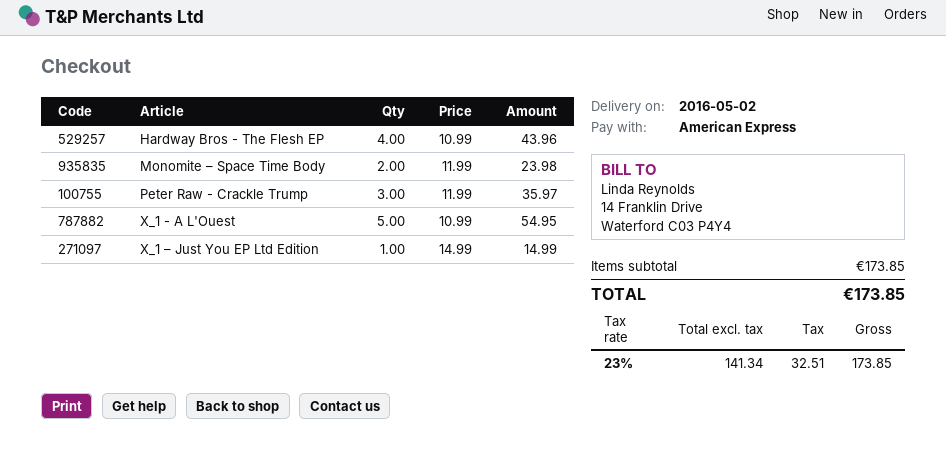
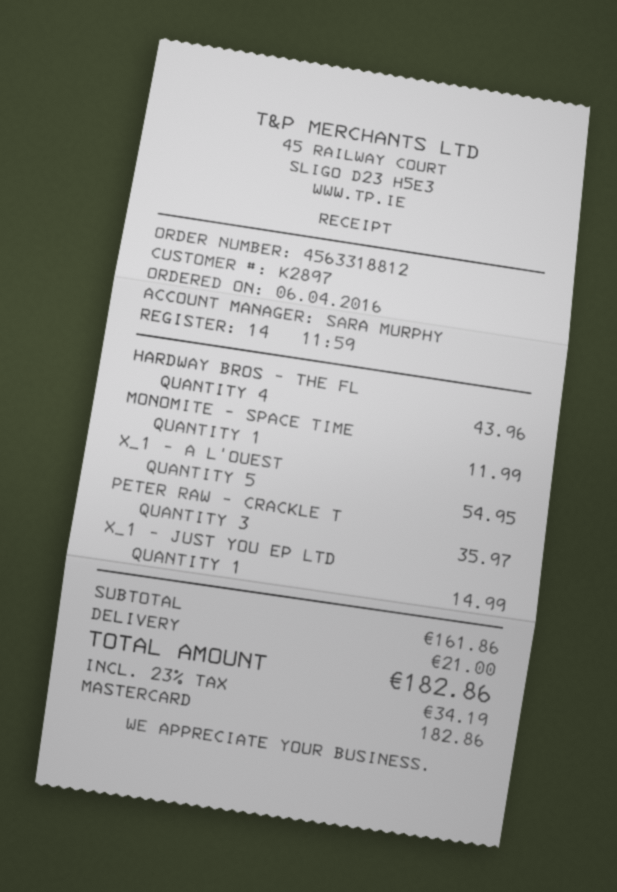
payment method: American Express -> Mastercard
Monomite – Space Time Body: 2 for 23.98 -> 1 for 11.99
subtotal: 173.85 -> 161.86
shipping: none -> 21.00
tax: 23% = 32.51 -> 23% = 34.19
total: 173.85 -> 182.86

